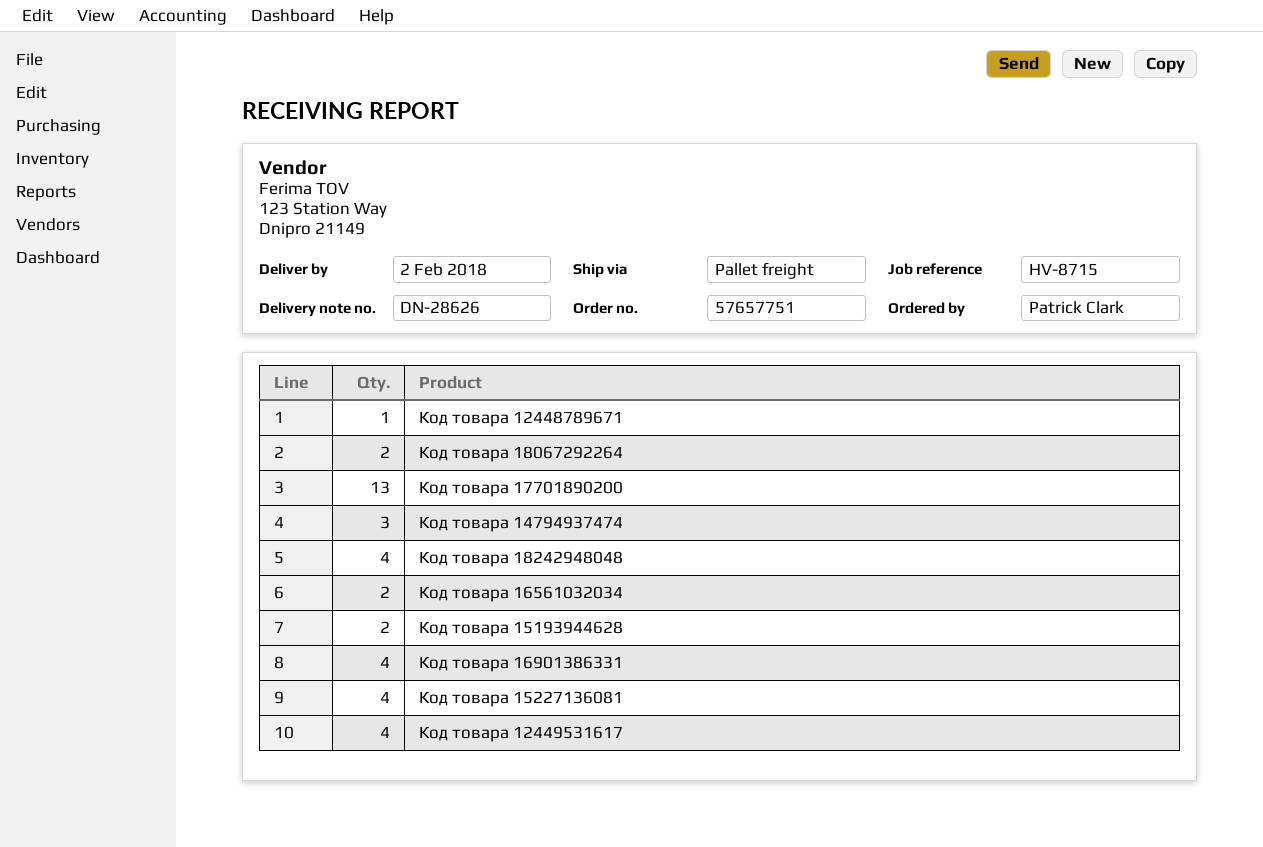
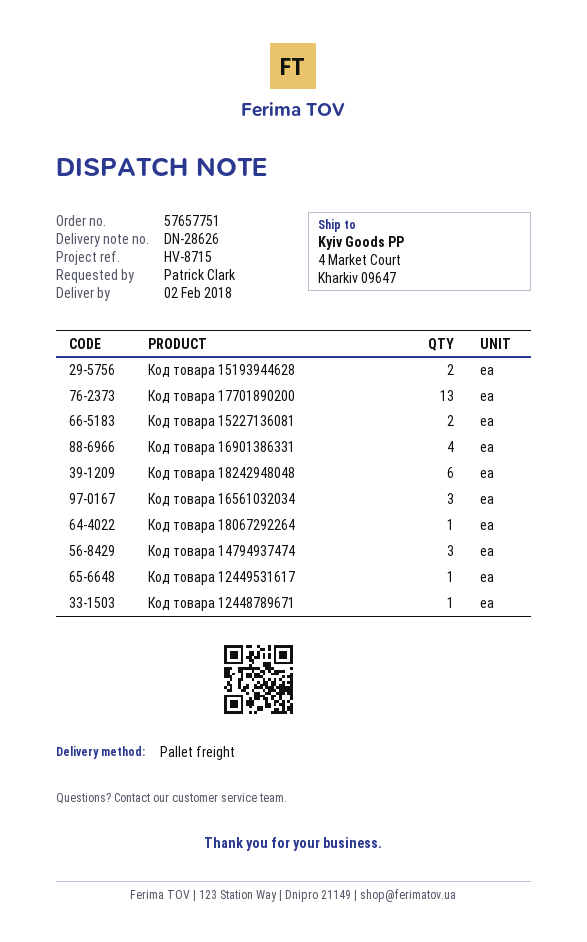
Код товара 18067292264: 2 -> 1
Код товара 18242948048: 4 -> 6
Код товара 16561032034: 2 -> 3
Код товара 15227136081: 4 -> 2
Код товара 12449531617: 4 -> 1

